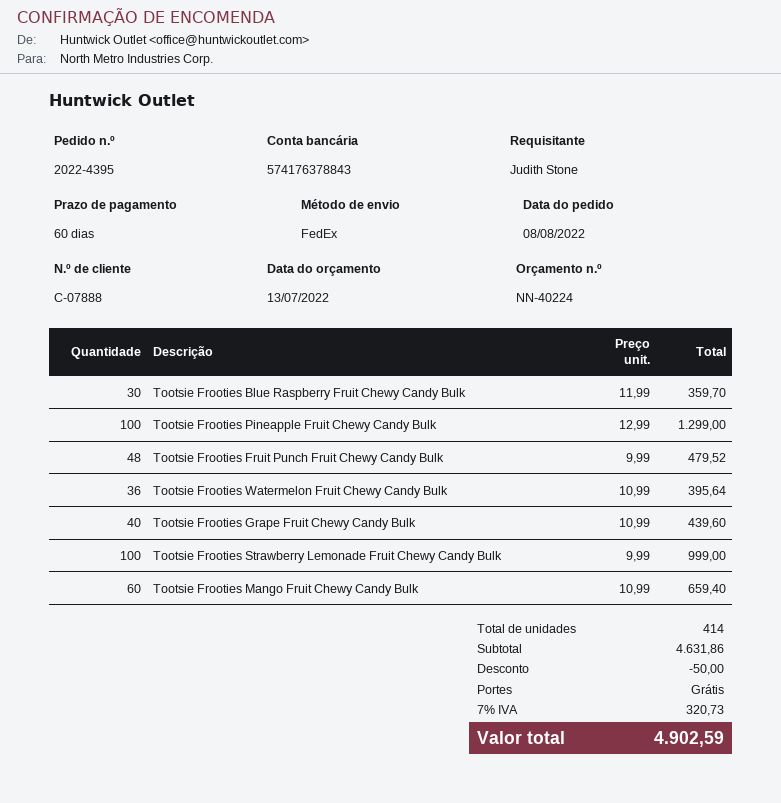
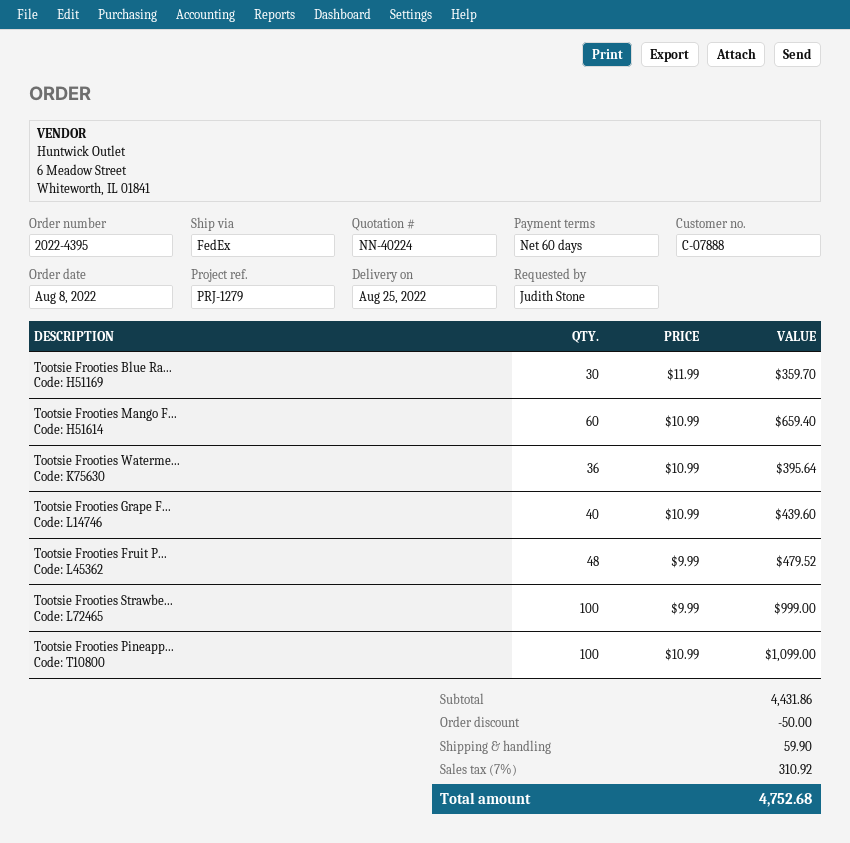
Tootsie Frooties Pineapple Fruit Chewy Candy Bulk: 100 x 12.99 = 1299.00 -> 100 x 10.99 = 1099.00
subtotal: 4631.86 -> 4431.86
shipping: 0.00 -> 59.90
tax: 7% = 320.73 -> 7% = 310.92
total: 4902.59 -> 4752.68

